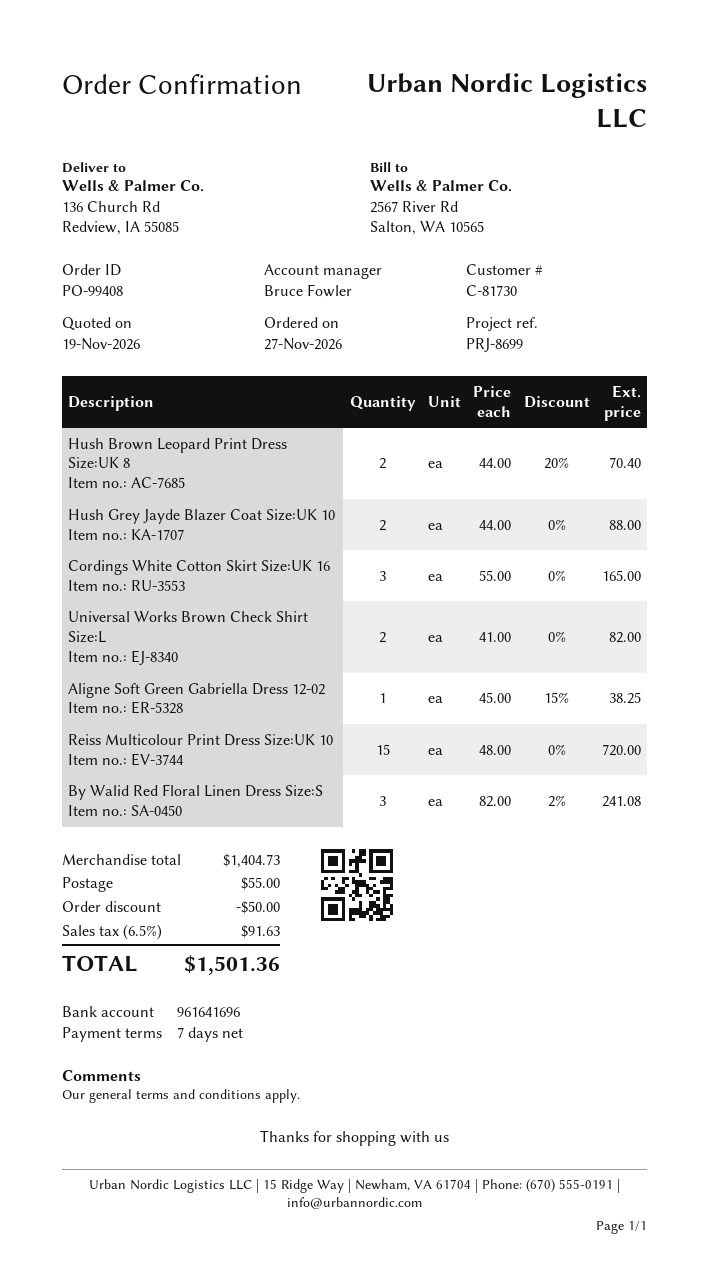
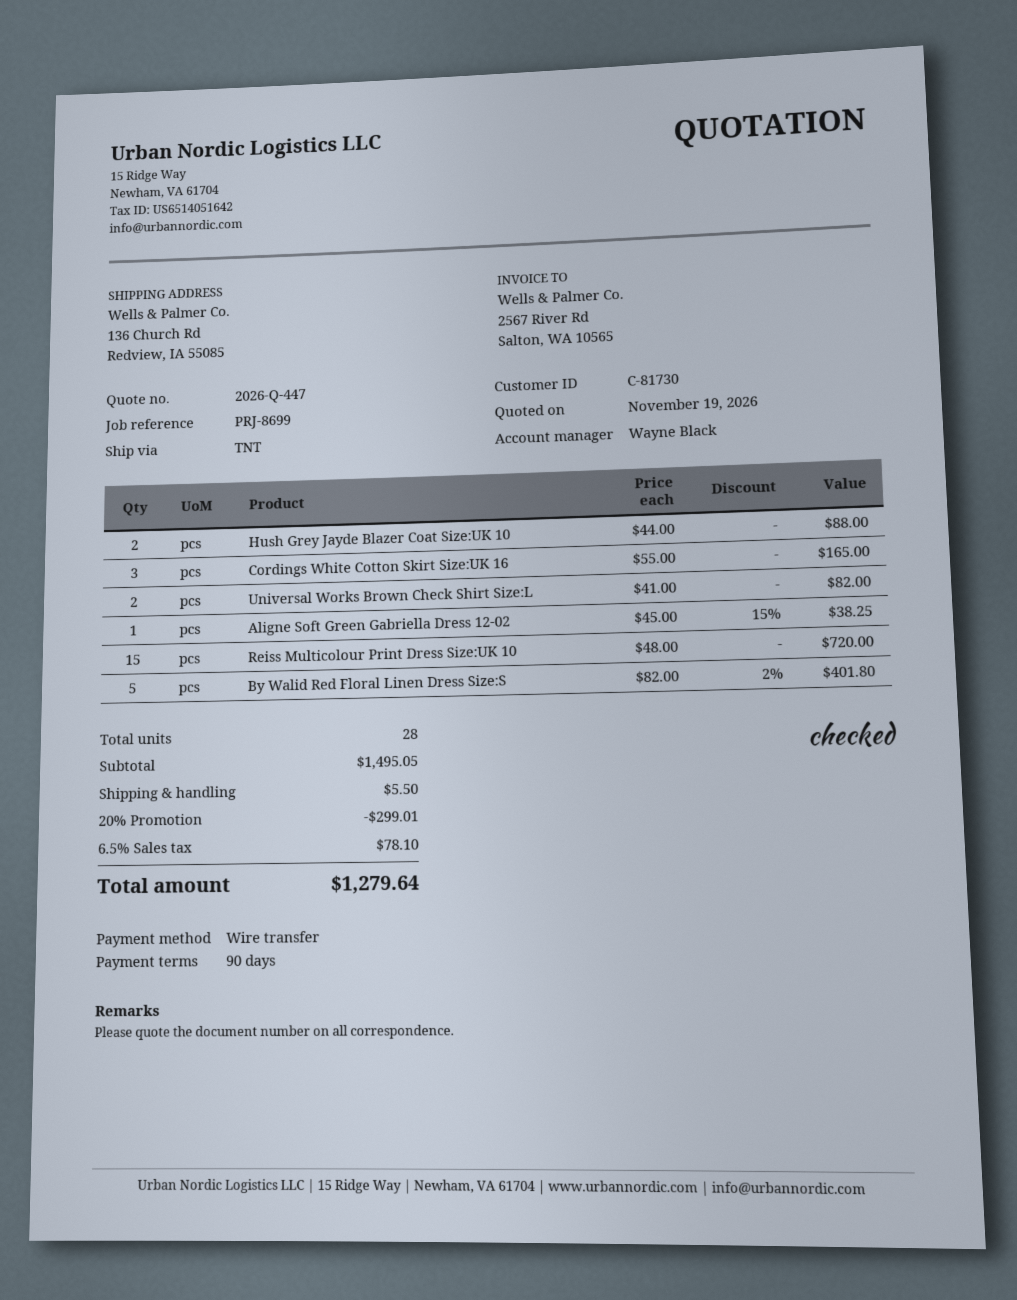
payment terms: 7 days -> 90 days
sales rep: Bruce Fowler -> Wayne Black
Hush Brown Leopard Print Dress Size:UK 8: 2 x 44.00 - 20% = 70.40 -> none
By Walid Red Floral Linen Dress Size:S: 3 x 82.00 - 2% = 241.08 -> 5 x 82.00 - 2% = 401.80
subtotal: 1404.73 -> 1495.05
discount: 50.00 -> 299.01
shipping: 55.00 -> 5.50
tax: 6.5% = 91.63 -> 6.5% = 78.10
total: 1501.36 -> 1279.64

